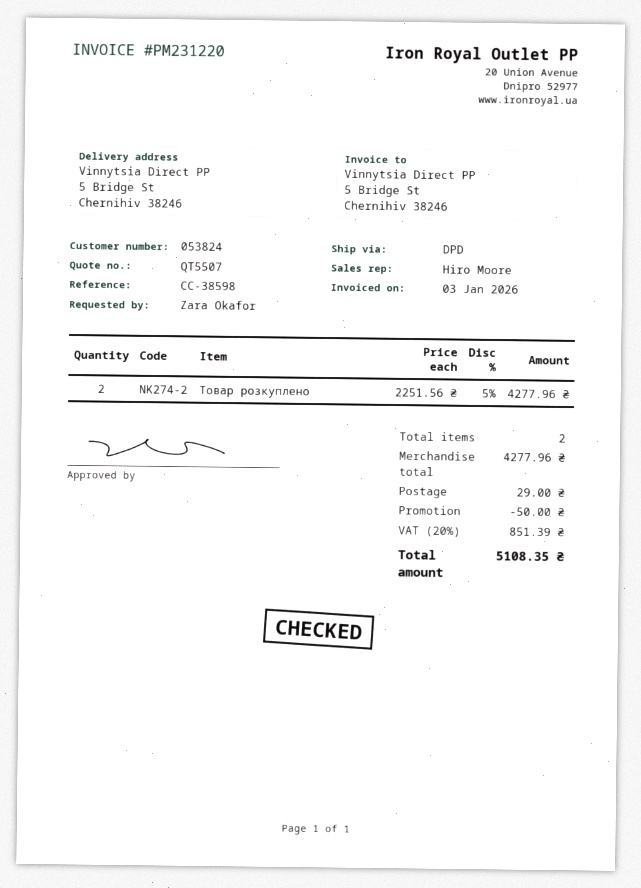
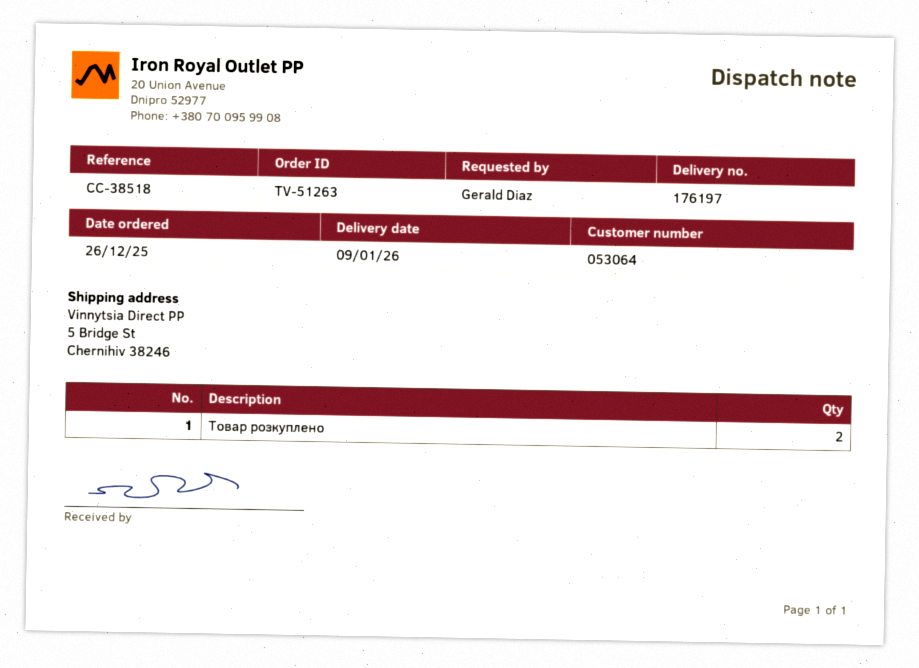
customer number: 053824 -> 053064
reference: CC-38598 -> CC-38518
ordered by: Zara Okafor -> Gerald Diaz

